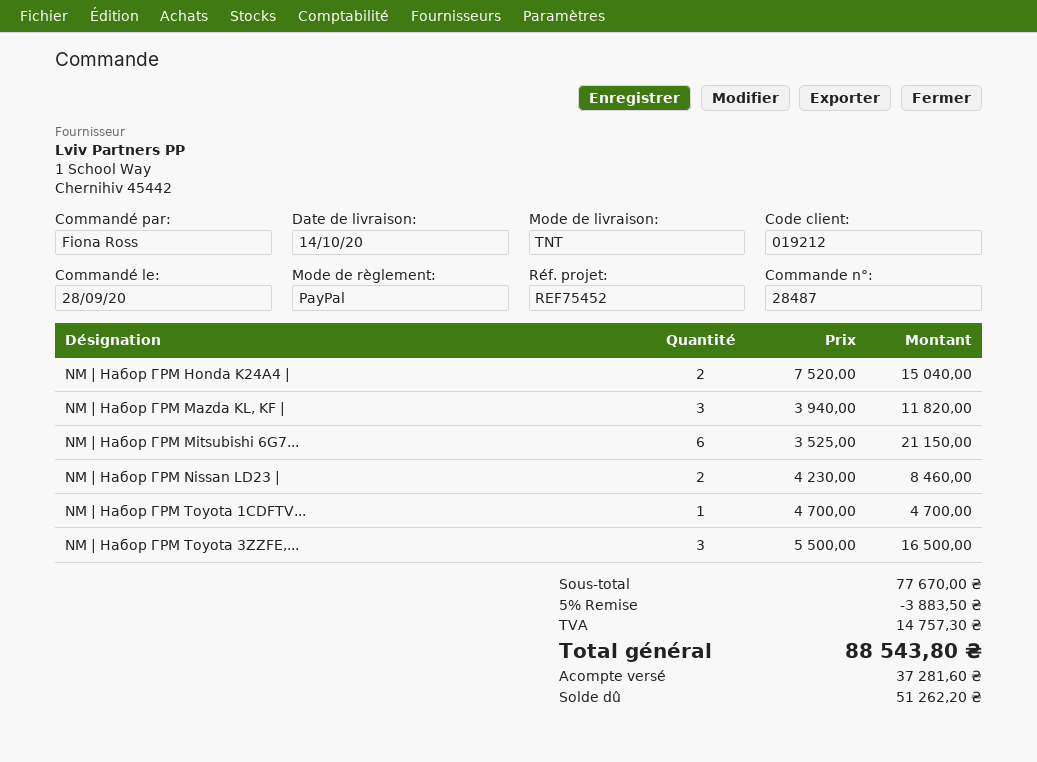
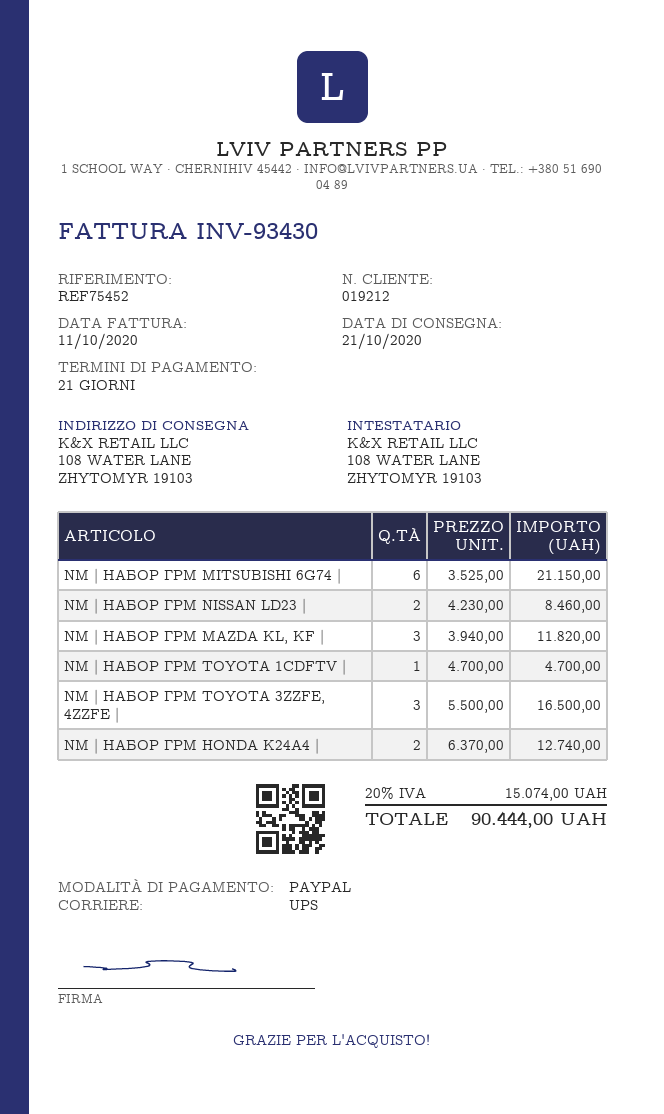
delivery date: 2020-10-14 -> 2020-10-21
shipping method: TNT -> UPS
NM | Набор ГРМ Honda K24A4 |: 2 x 7520.00 = 15040.00 -> 2 x 6370.00 = 12740.00
discount: 5% = 3883.50 -> none
tax: 14757.30 -> 15074.00
total: 88543.80 -> 90444.00

